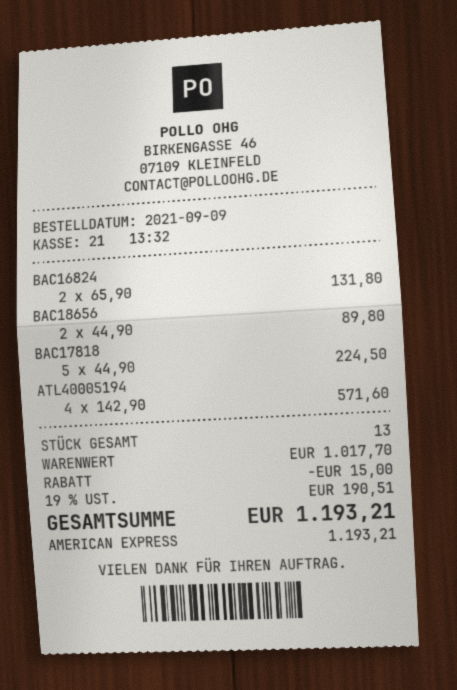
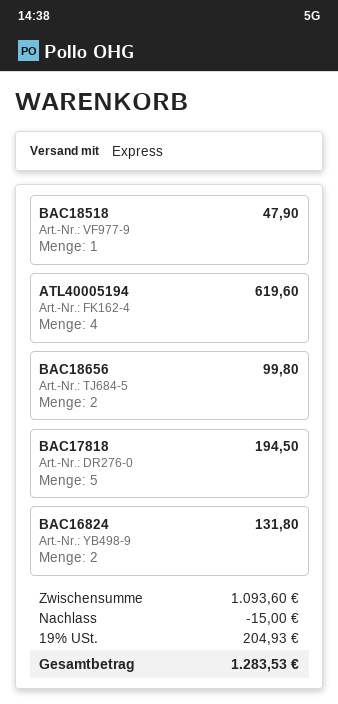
BAC18656: 2 for 89.80 -> 2 for 99.80
BAC17818: 5 for 224.50 -> 5 for 194.50
ATL40005194: 4 for 571.60 -> 4 for 619.60
BAC18518: none -> 1 for 47.90
subtotal: 1017.70 -> 1093.60
tax: 19% = 190.51 -> 19% = 204.93
total: 1193.21 -> 1283.53

